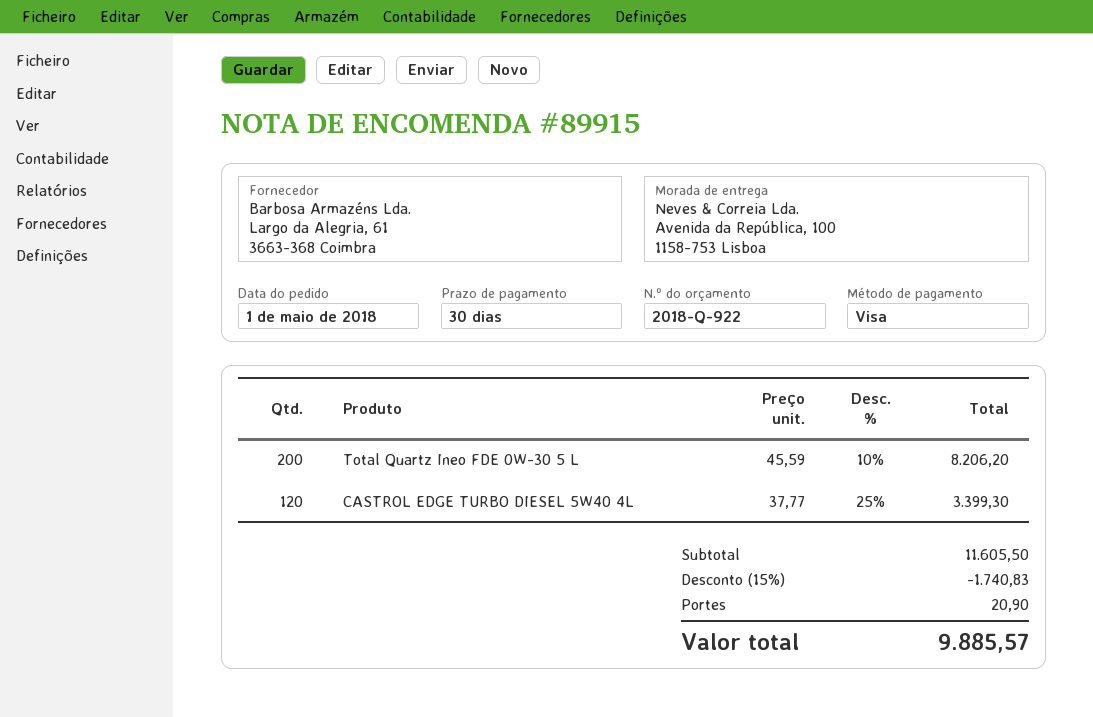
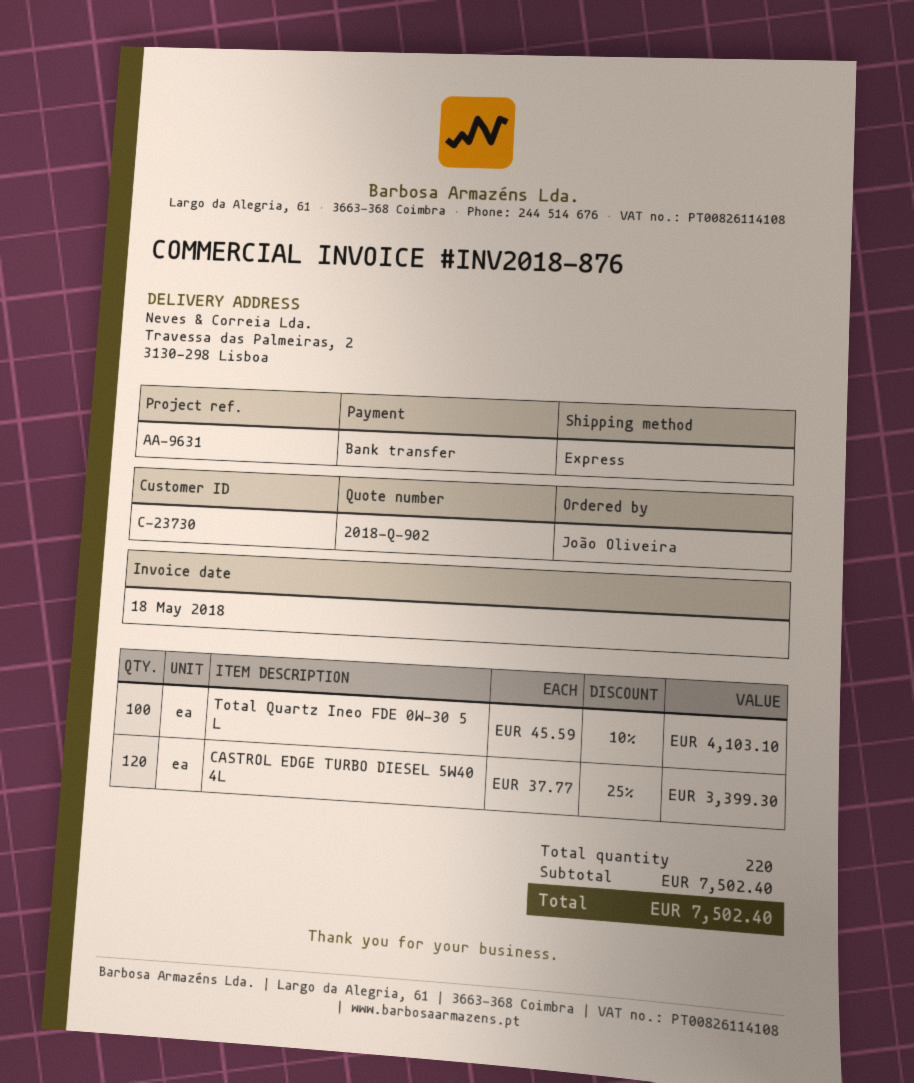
quote number: 2018-Q-922 -> 2018-Q-902
payment method: Visa -> bank transfer
ship to: Avenida da República, 100, 1158-753 Lisboa -> Travessa das Palmeiras, 2, 3130-298 Lisboa
Total Quartz Ineo FDE 0W-30 5 L: 200 x 45.59 - 10% = 8206.20 -> 100 x 45.59 - 10% = 4103.10
subtotal: 11605.50 -> 7502.40
discount: 15% = 1740.83 -> none
shipping: 20.90 -> none
total: 9885.57 -> 7502.40

